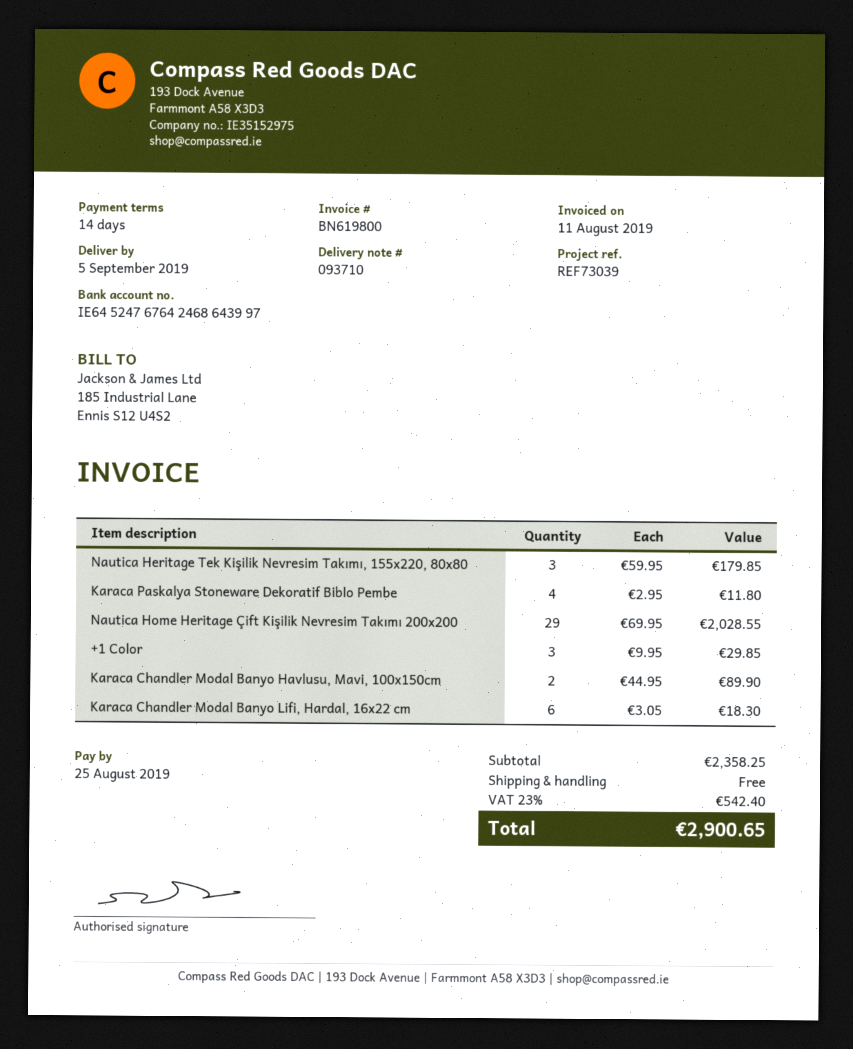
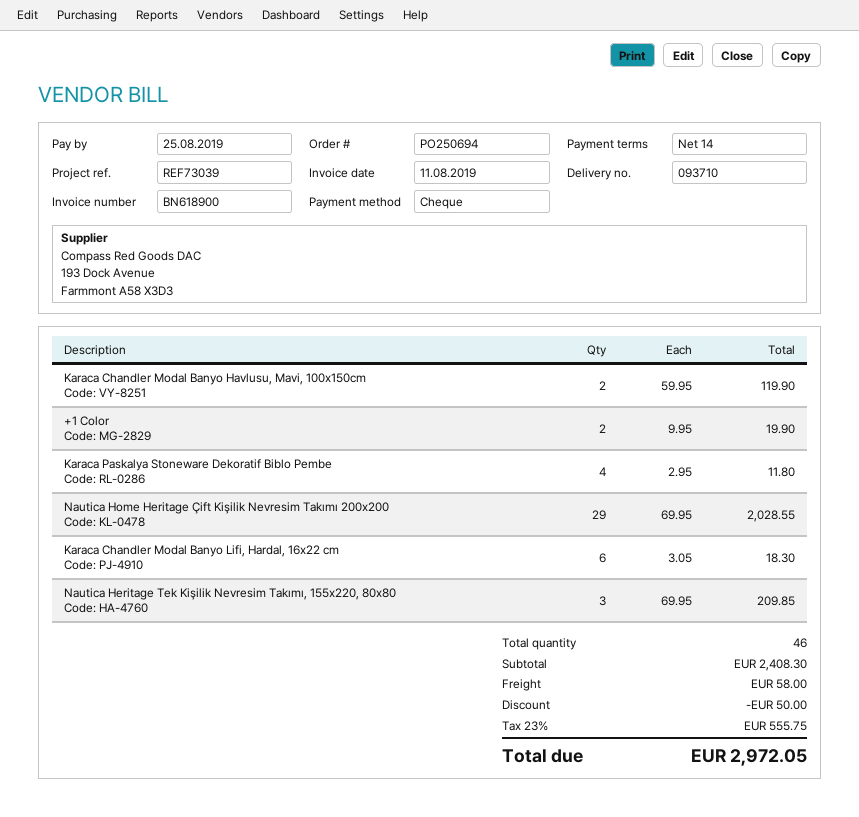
invoice number: BN619800 -> BN618900
Nautica Heritage Tek Kişilik Nevresim Takımı, 155x220, 80x80: 3 x 59.95 = 179.85 -> 3 x 69.95 = 209.85
+1 Color: 3 x 9.95 = 29.85 -> 2 x 9.95 = 19.90
Karaca Chandler Modal Banyo Havlusu, Mavi, 100x150cm: 2 x 44.95 = 89.90 -> 2 x 59.95 = 119.90
subtotal: 2358.25 -> 2408.30
discount: none -> 50.00
shipping: 0.00 -> 58.00
tax: 23% = 542.40 -> 23% = 555.75
total: 2900.65 -> 2972.05

